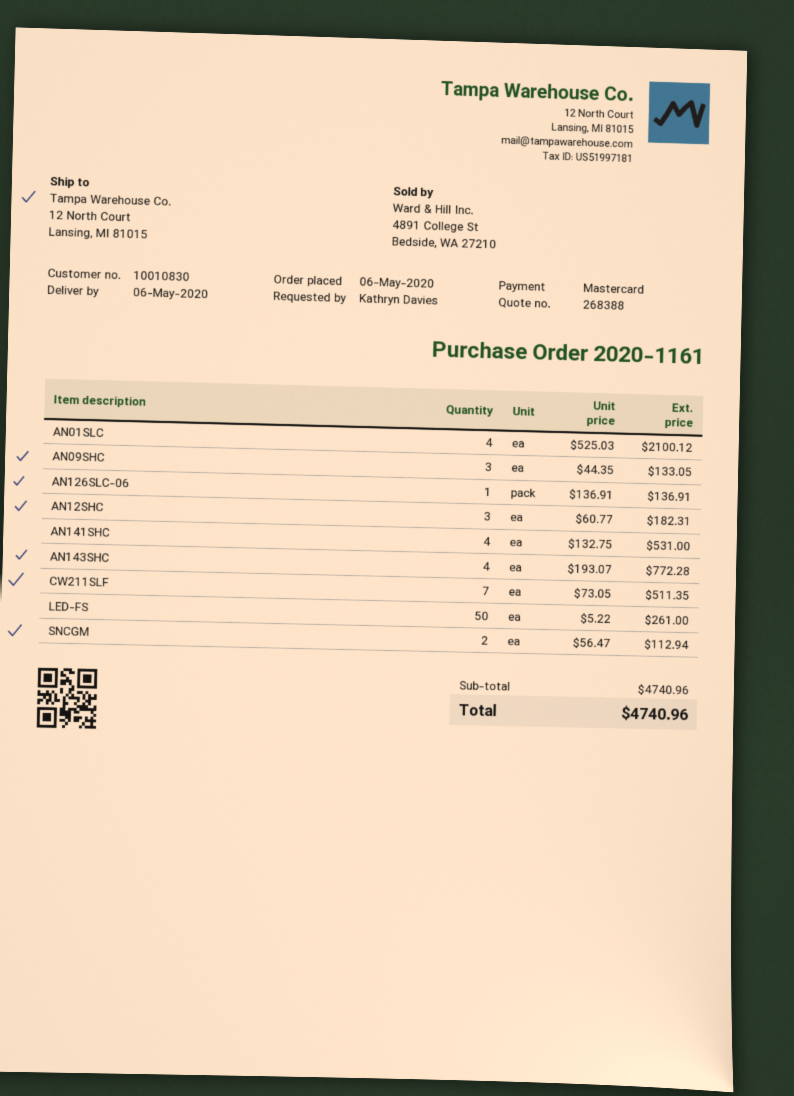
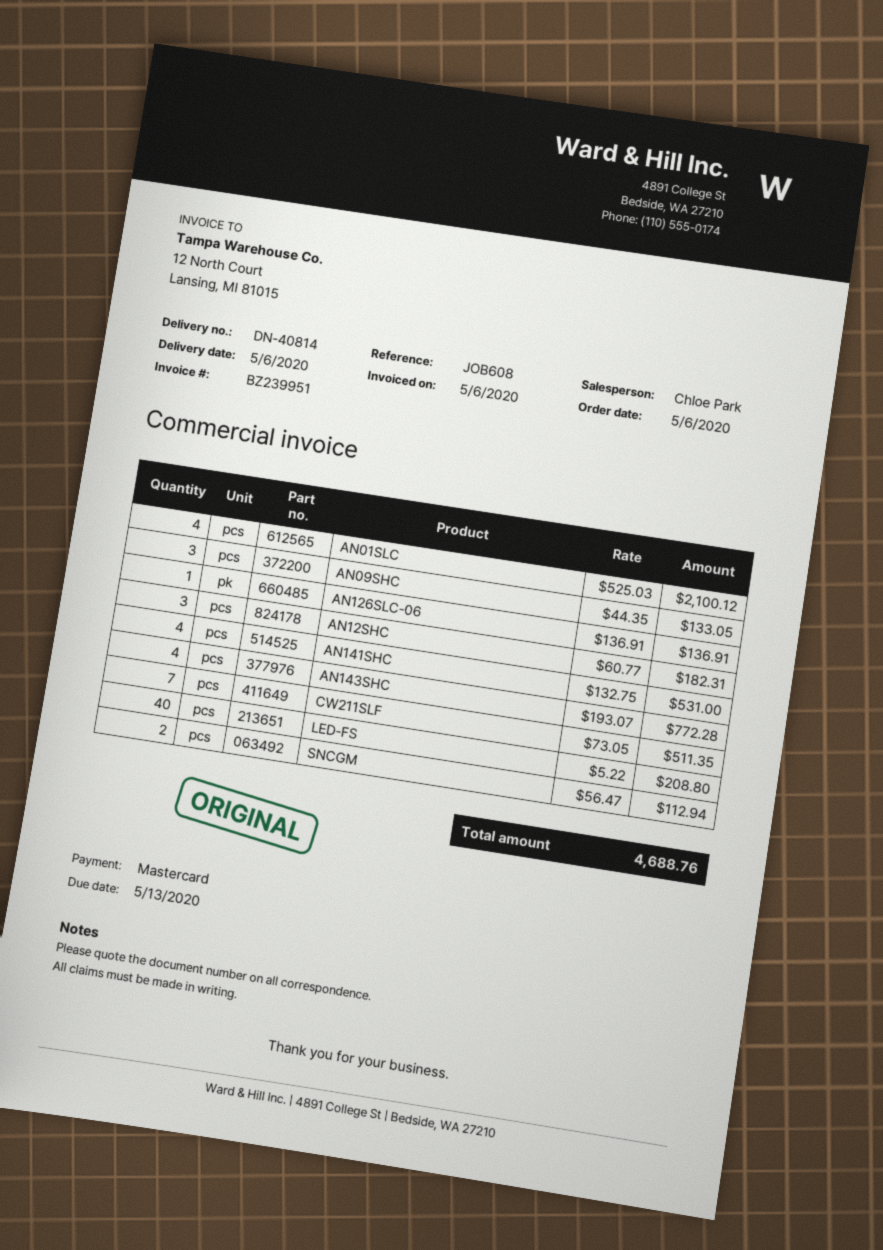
LED-FS: 50 x 5.22 = 261.00 -> 40 x 5.22 = 208.80
total: 4740.96 -> 4688.76

